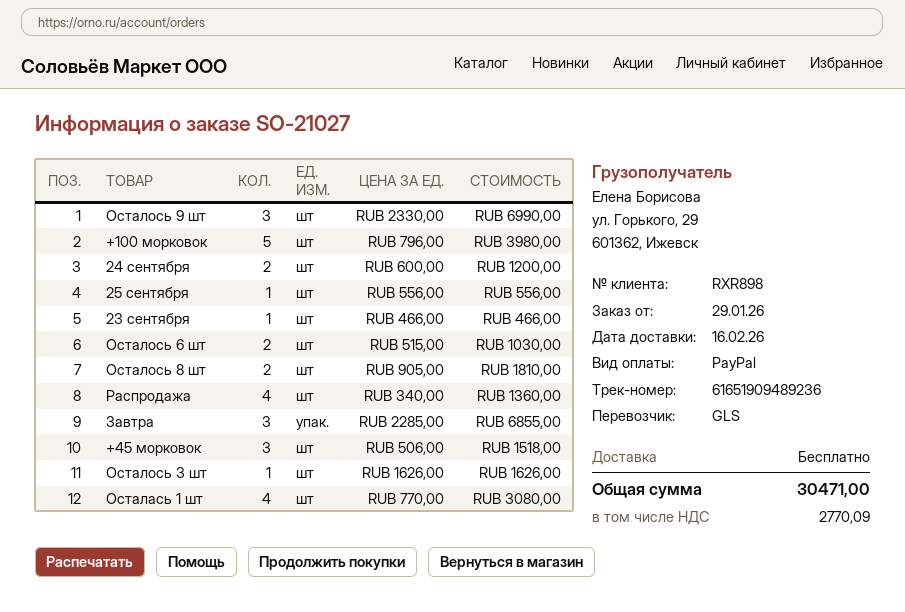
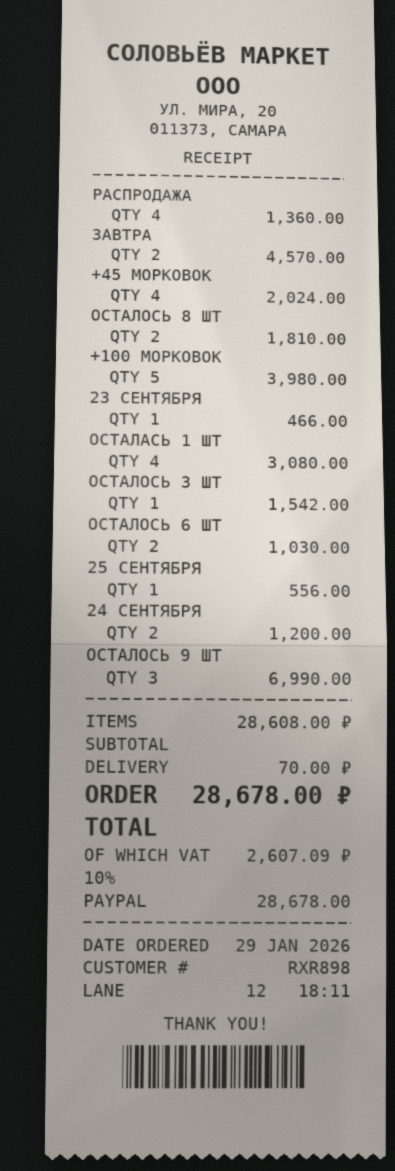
Завтра: 3 for 6855.00 -> 2 for 4570.00
+45 морковок: 3 for 1518.00 -> 4 for 2024.00
Осталось 3 шт: 1 for 1626.00 -> 1 for 1542.00
shipping: 0.00 -> 70.00
tax: 2770.09 -> 2607.09
total: 30471.00 -> 28678.00

